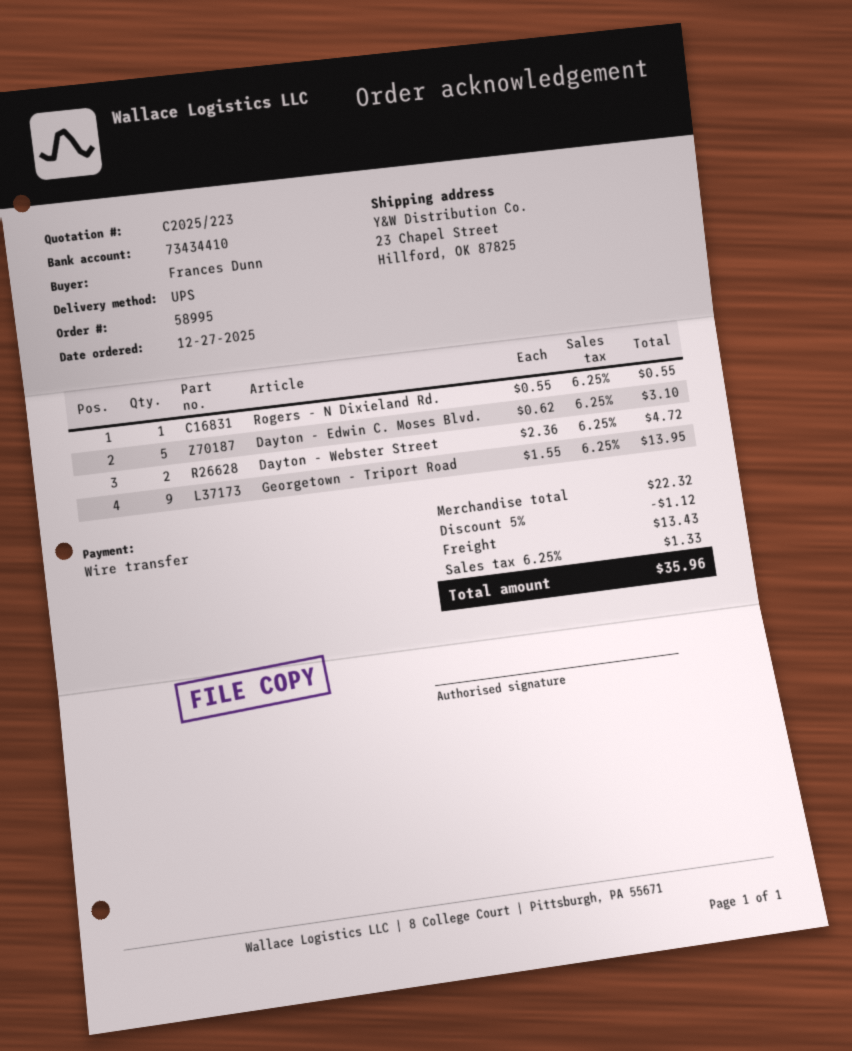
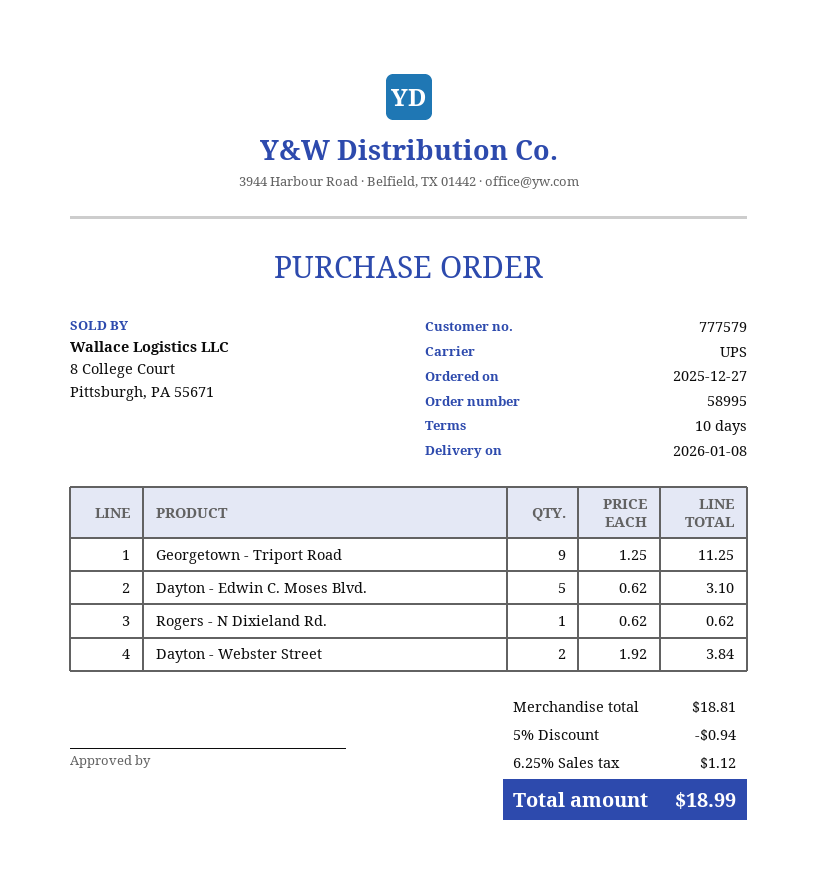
Rogers - N Dixieland Rd.: 1 x 0.55 = 0.55 -> 1 x 0.62 = 0.62
Dayton - Webster Street: 2 x 2.36 = 4.72 -> 2 x 1.92 = 3.84
Georgetown - Triport Road: 9 x 1.55 = 13.95 -> 9 x 1.25 = 11.25
subtotal: 22.32 -> 18.81
discount: 5% = 1.12 -> 5% = 0.94
shipping: 13.43 -> none
tax: 6.25% = 1.33 -> 6.25% = 1.12
total: 35.96 -> 18.99

